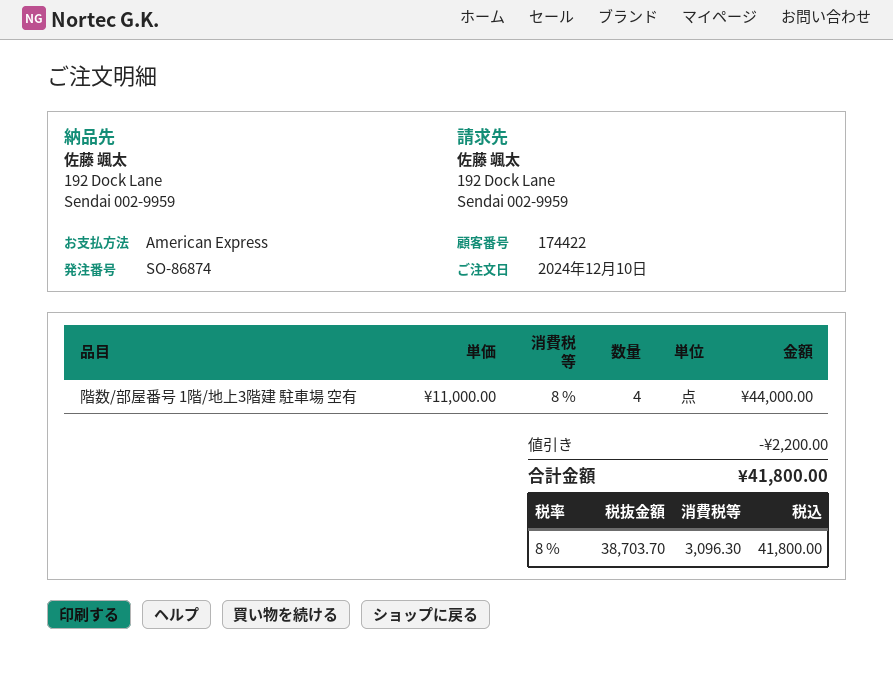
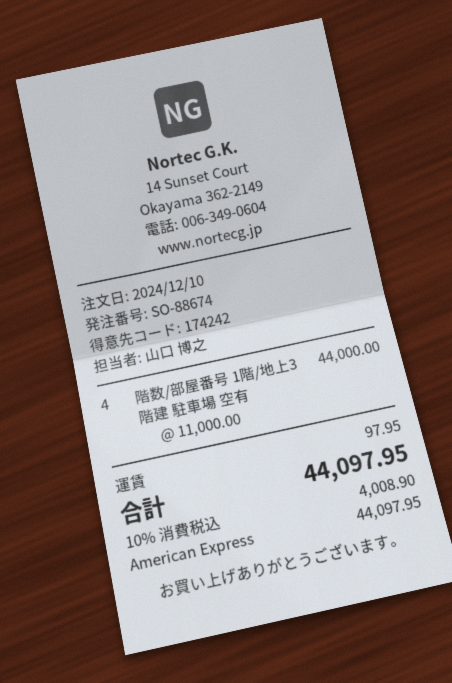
order number: SO-86874 -> SO-88674
customer number: 174422 -> 174242
discount: 2200.00 -> none
shipping: none -> 97.95
tax: 8% = 3096.30 -> 10% = 4008.90
total: 41800.00 -> 44097.95

